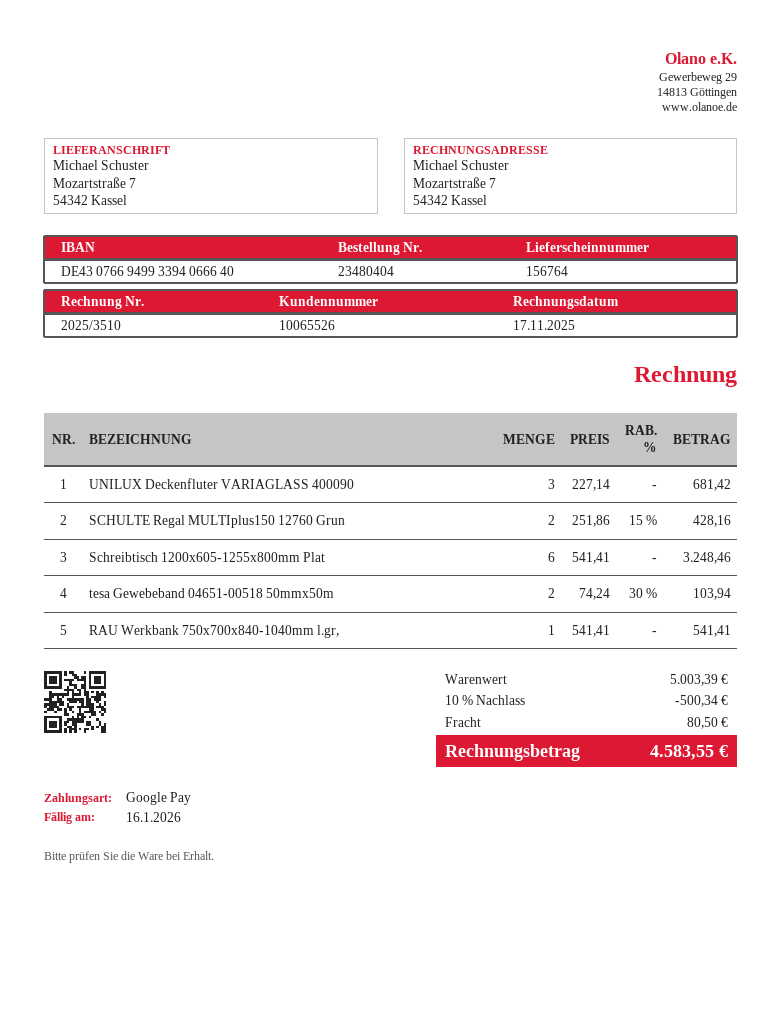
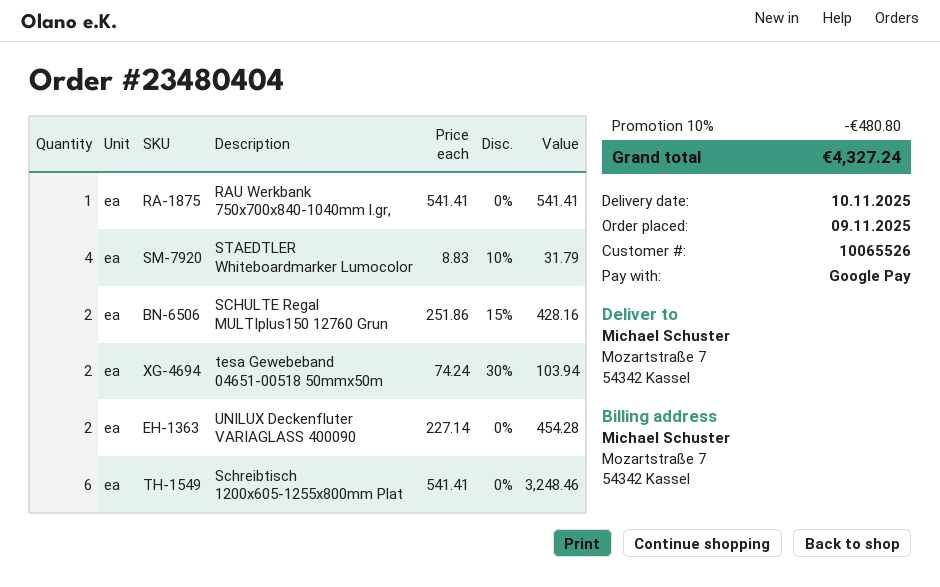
UNILUX Deckenfluter VARIAGLASS 400090: 3 x 227.14 = 681.42 -> 2 x 227.14 = 454.28
STAEDTLER Whiteboardmarker Lumocolor: none -> 4 x 8.83 - 10% = 31.79
discount: 10% = 500.34 -> 10% = 480.80
shipping: 80.50 -> none
total: 4583.55 -> 4327.24

